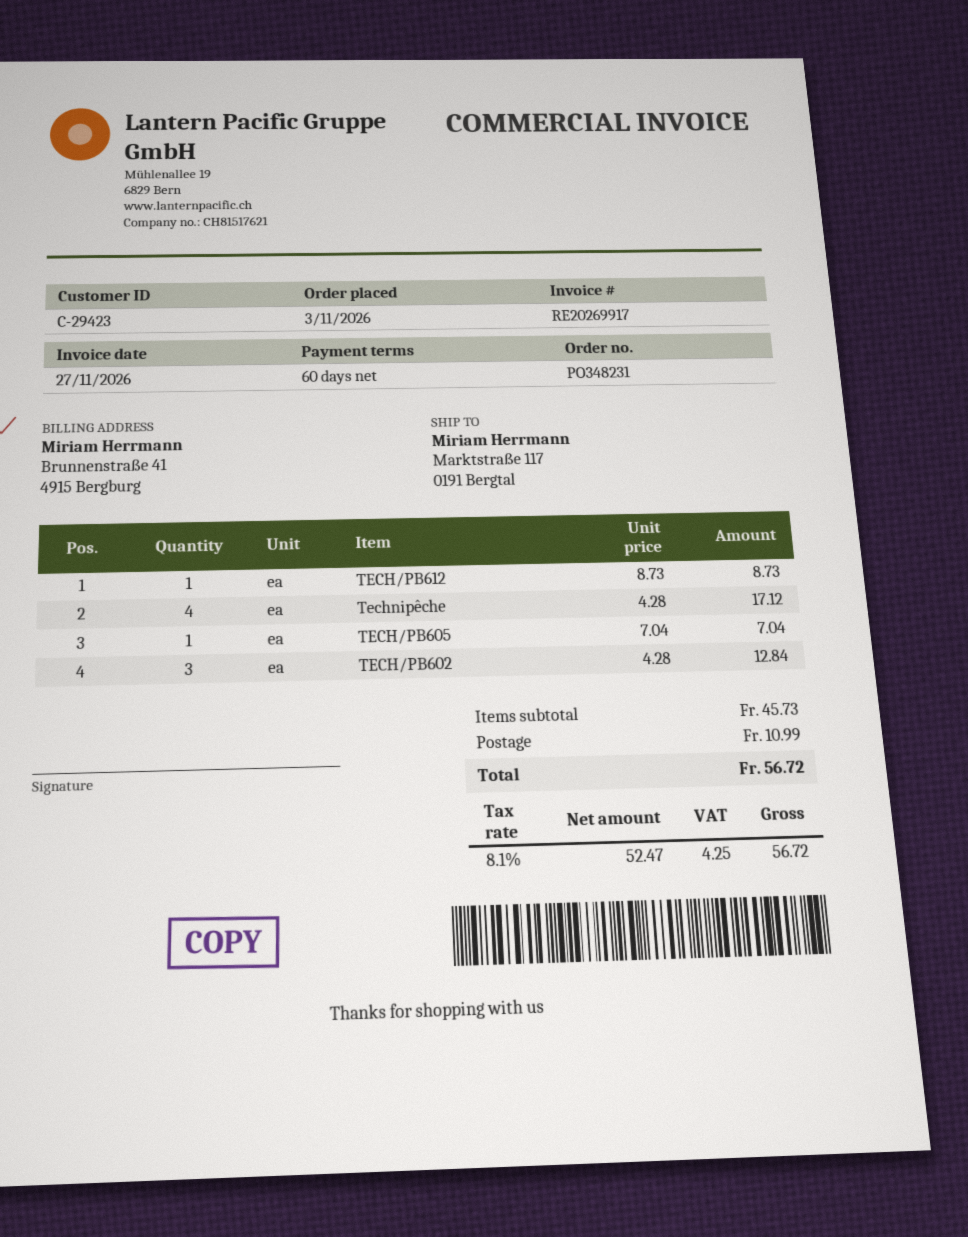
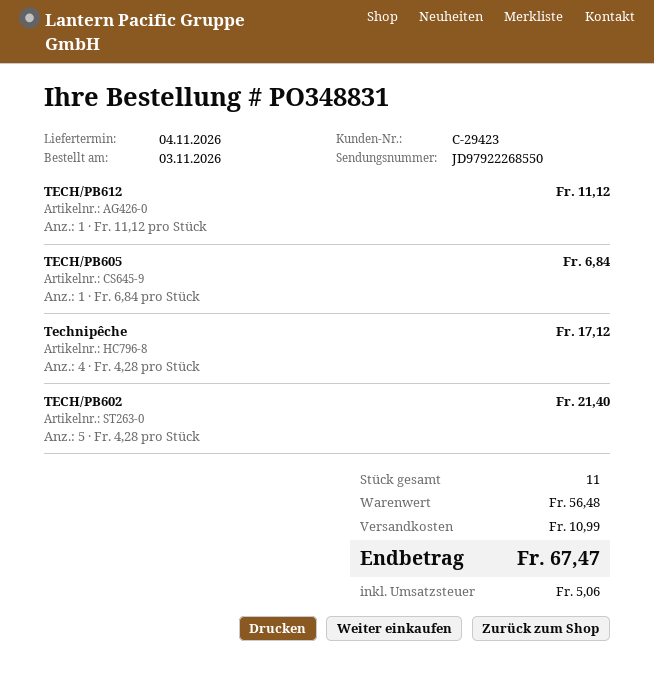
order number: PO348231 -> PO348831
TECH/PB612: 1 x 8.73 = 8.73 -> 1 x 11.12 = 11.12
TECH/PB605: 1 x 7.04 = 7.04 -> 1 x 6.84 = 6.84
TECH/PB602: 3 x 4.28 = 12.84 -> 5 x 4.28 = 21.40
subtotal: 45.73 -> 56.48
tax: 4.25 -> 5.06
total: 56.72 -> 67.47

